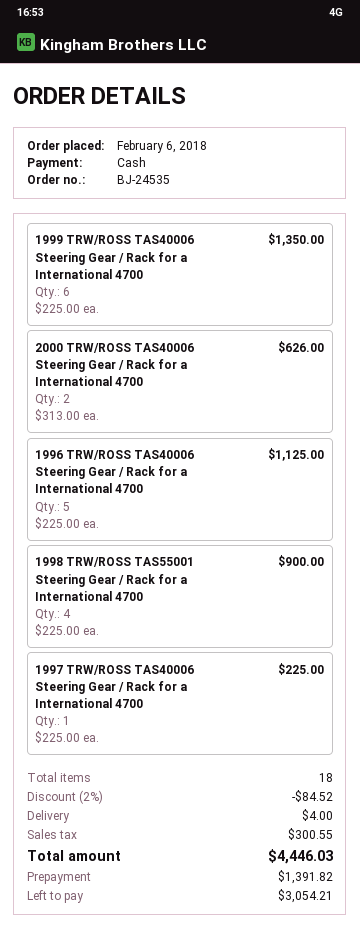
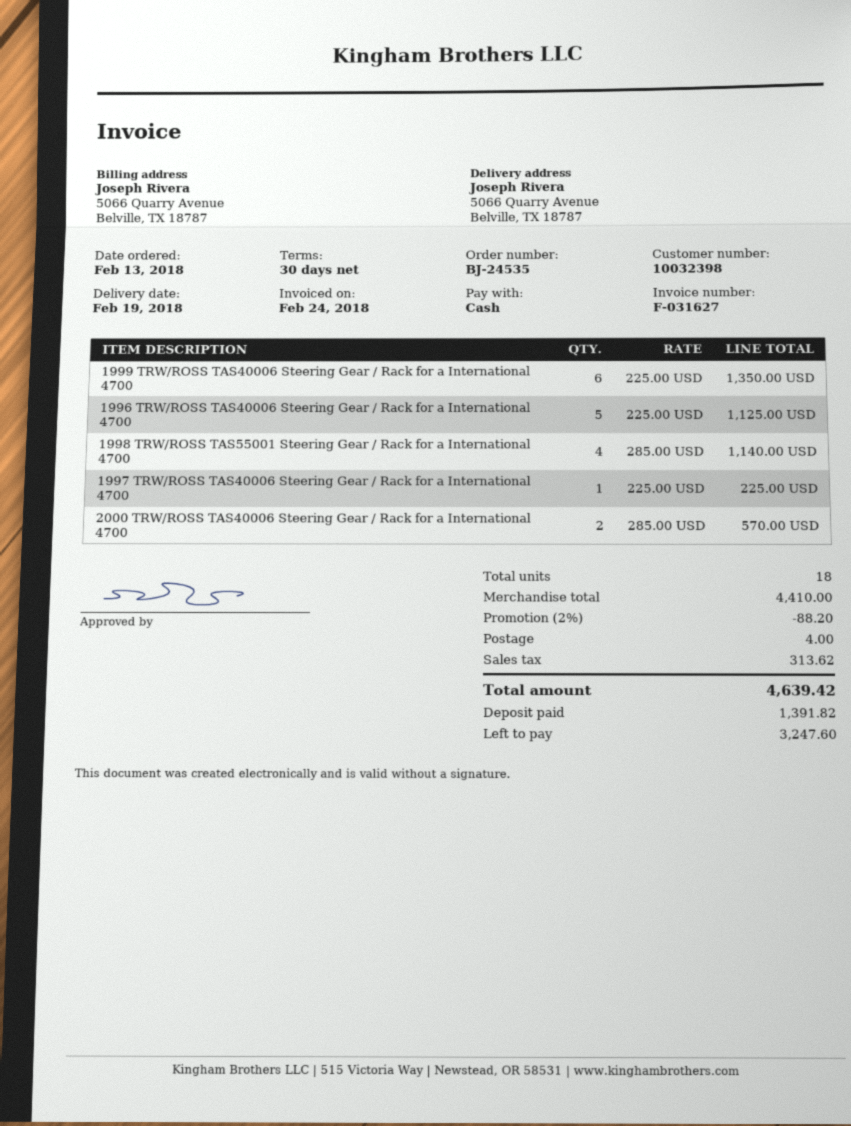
order date: 2018-02-06 -> 2018-02-13
2000 TRW/ROSS TAS40006 Steering Gear / Rack for a International 4700: 2 x 313.00 = 626.00 -> 2 x 285.00 = 570.00
1998 TRW/ROSS TAS55001 Steering Gear / Rack for a International 4700: 4 x 225.00 = 900.00 -> 4 x 285.00 = 1140.00
discount: 2% = 84.52 -> 2% = 88.20
tax: 300.55 -> 313.62
total: 4446.03 -> 4639.42
balance: 3054.21 -> 3247.60

